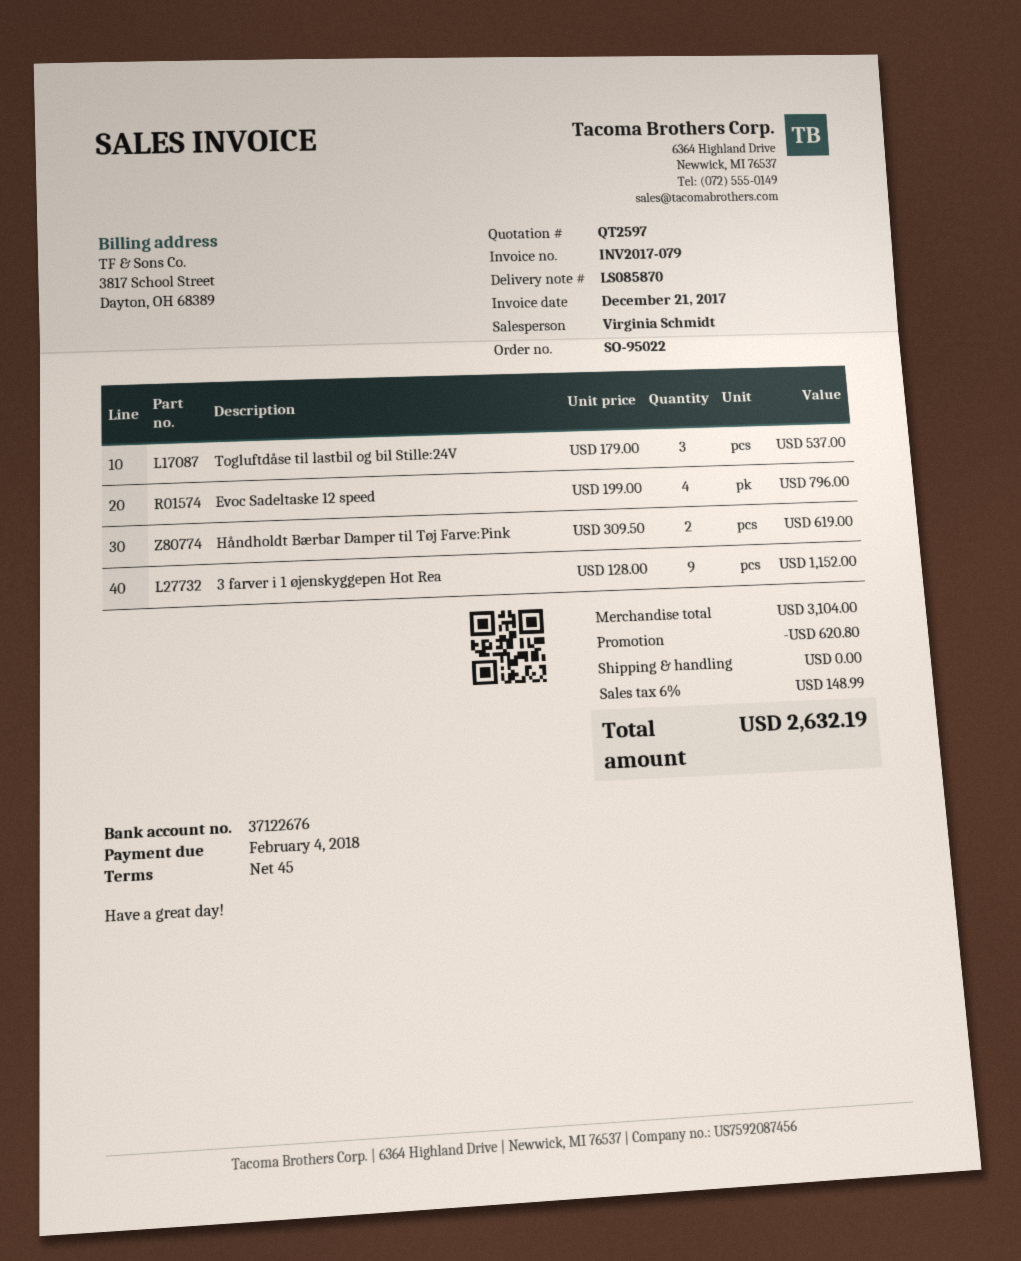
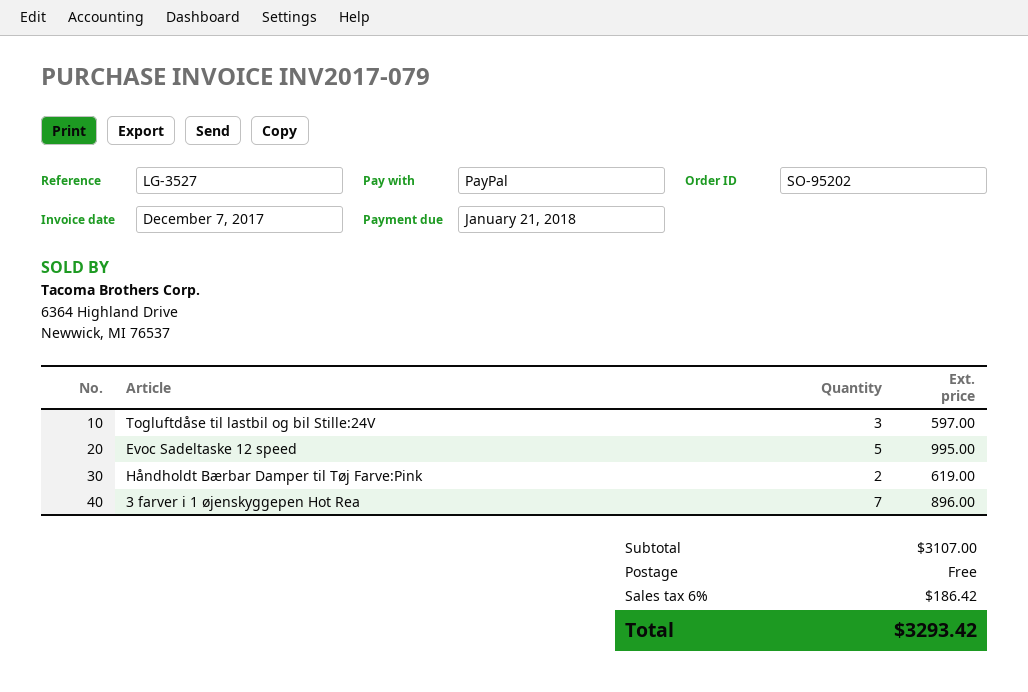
order number: SO-95022 -> SO-95202
invoice date: 2017-12-21 -> 2017-12-07
due date: 2018-02-04 -> 2018-01-21
Togluftdåse til lastbil og bil Stille:24V: 3 for 537.00 -> 3 for 597.00
Evoc Sadeltaske 12 speed: 4 for 796.00 -> 5 for 995.00
3 farver i 1 øjenskyggepen Hot Rea: 9 for 1152.00 -> 7 for 896.00
subtotal: 3104.00 -> 3107.00
discount: 620.80 -> none
tax: 6% = 148.99 -> 6% = 186.42
total: 2632.19 -> 3293.42

